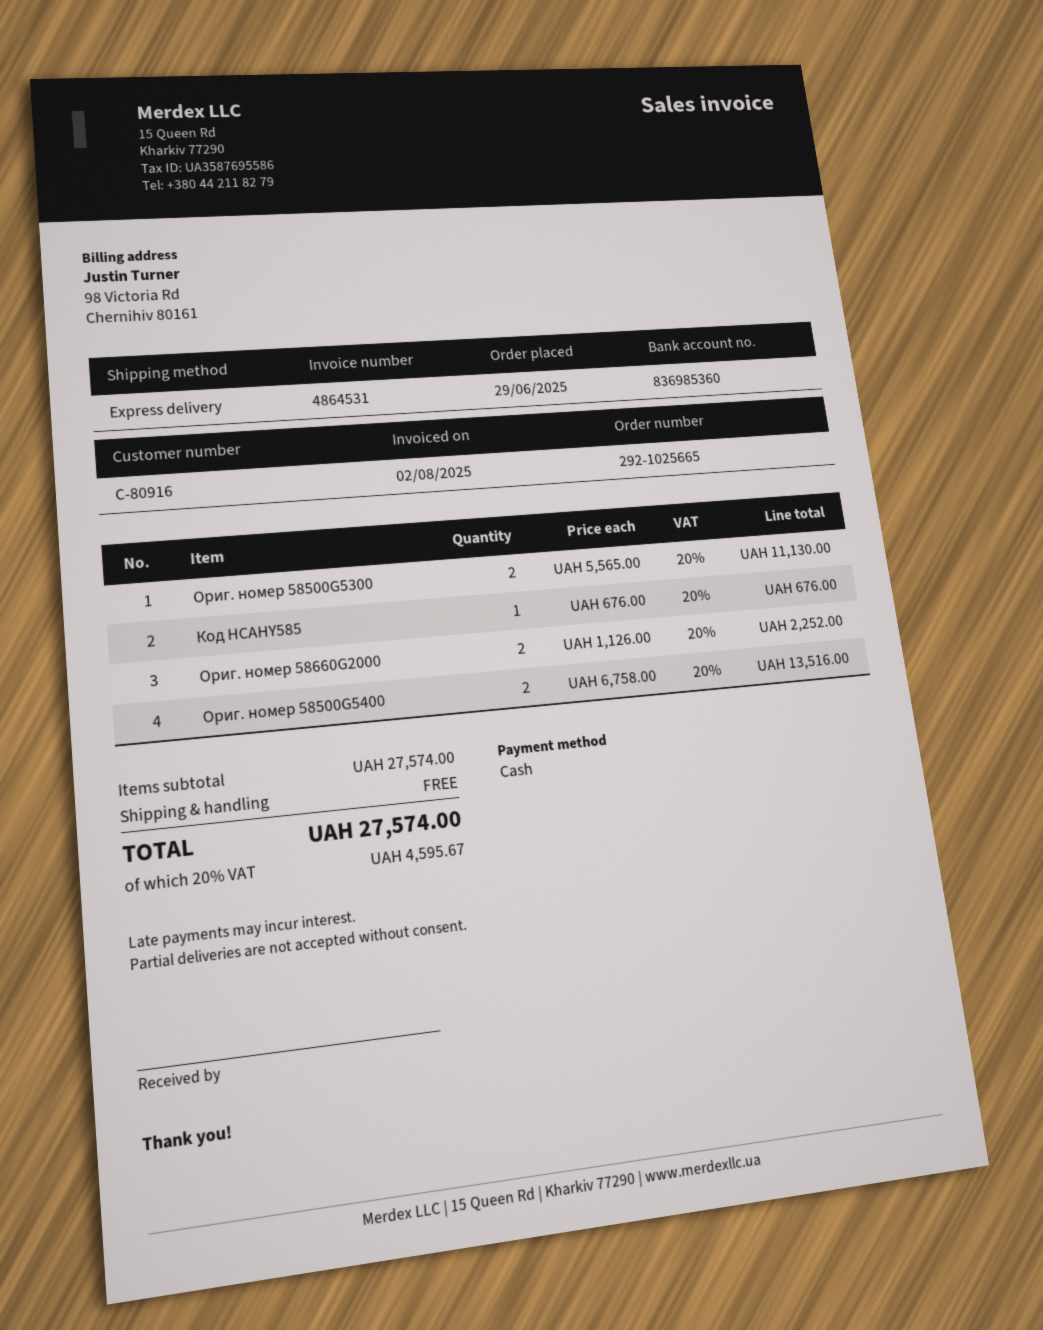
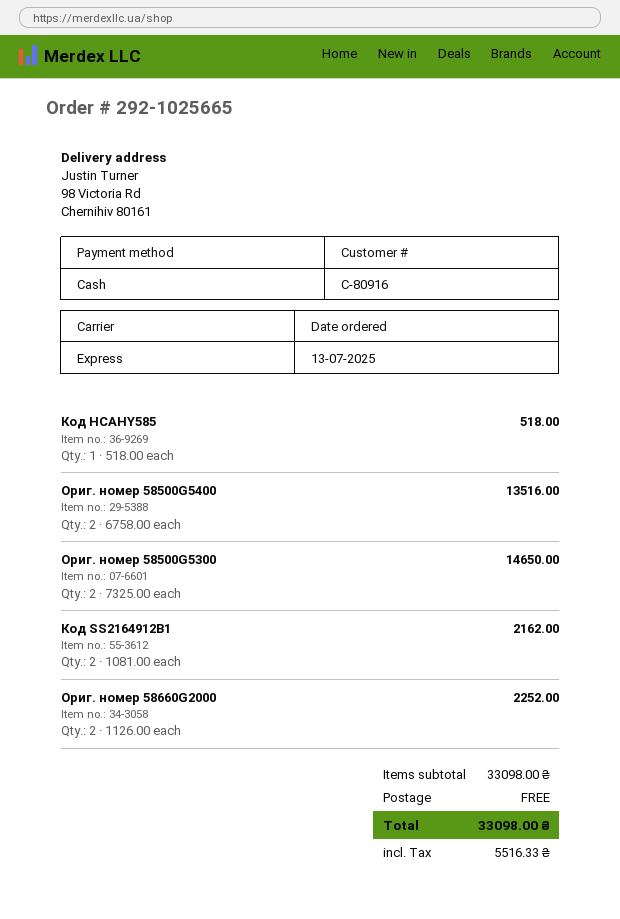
order date: 2025-06-29 -> 2025-07-13
Ориг. номер 58500G5300: 2 x 5565.00 = 11130.00 -> 2 x 7325.00 = 14650.00
Код HCAHY585: 1 x 676.00 = 676.00 -> 1 x 518.00 = 518.00
Код SS2164912B1: none -> 2 x 1081.00 = 2162.00
subtotal: 27574.00 -> 33098.00
tax: 4595.67 -> 5516.33
total: 27574.00 -> 33098.00

